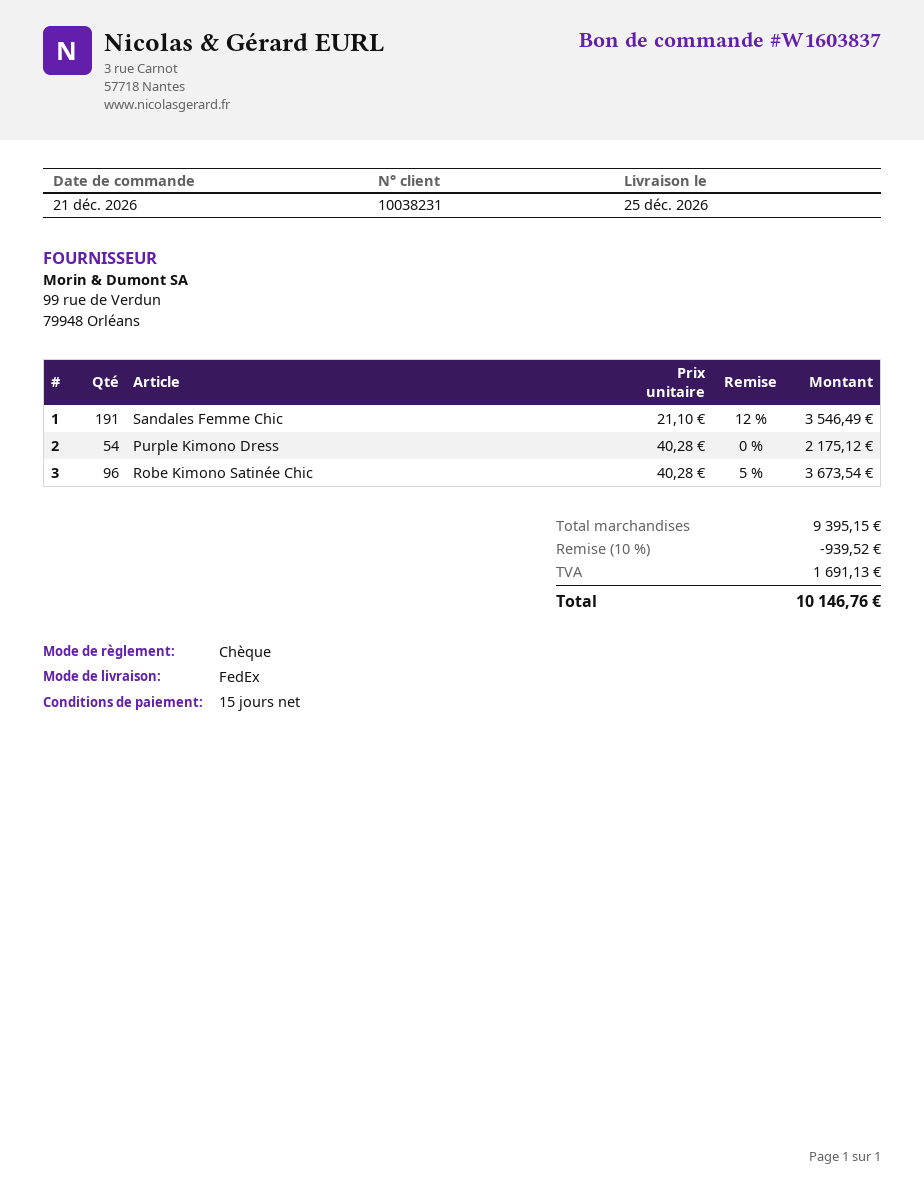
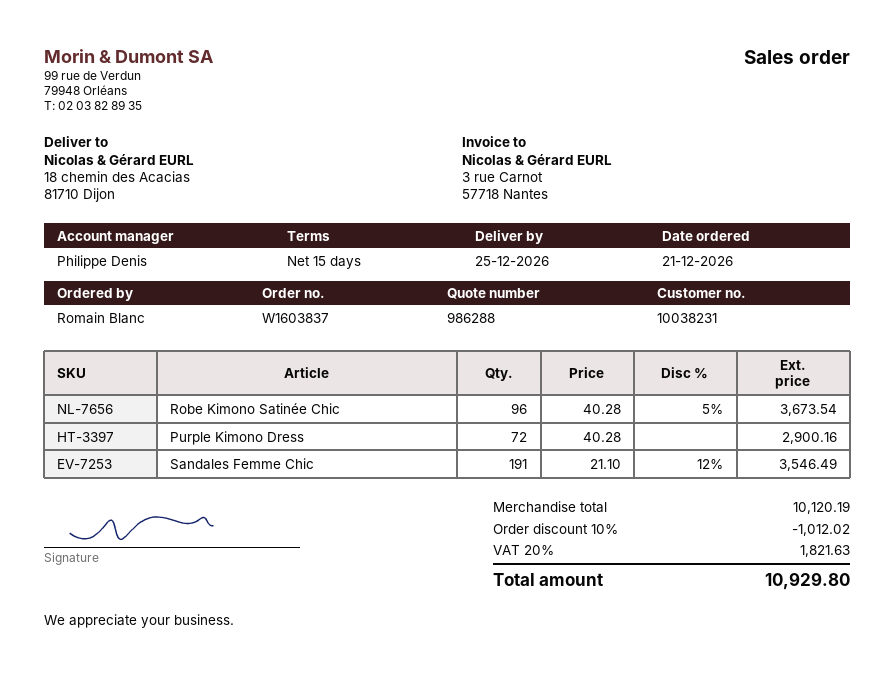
Purple Kimono Dress: 54 x 40.28 = 2175.12 -> 72 x 40.28 = 2900.16
subtotal: 9395.15 -> 10120.19
discount: 10% = 939.52 -> 10% = 1012.02
tax: 1691.13 -> 1821.63
total: 10146.76 -> 10929.80

